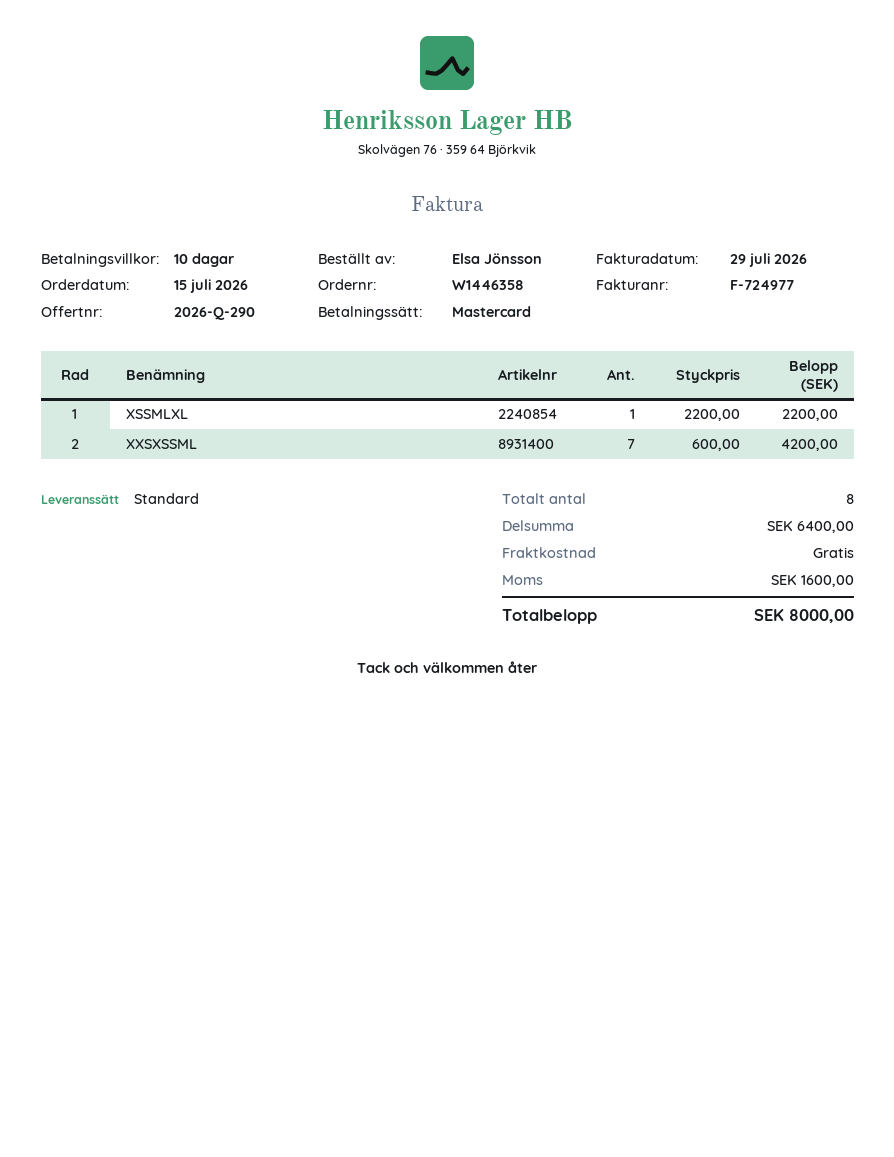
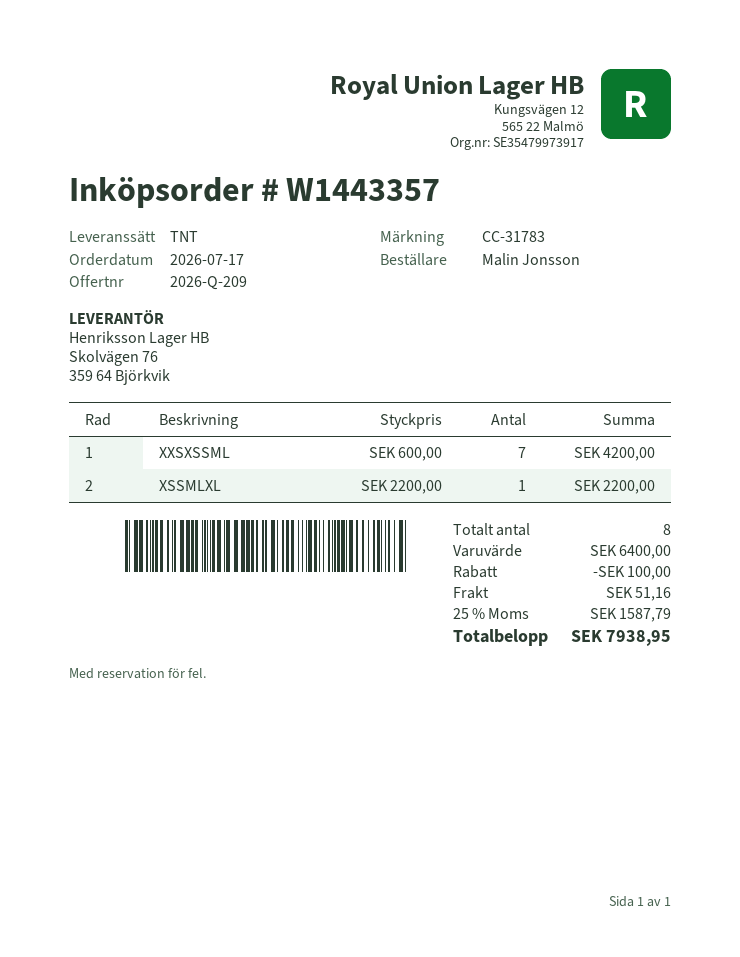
quote number: 2026-Q-290 -> 2026-Q-209
order number: W1446358 -> W1443357
order date: 2026-07-15 -> 2026-07-17
ordered by: Elsa Jönsson -> Malin Jonsson
shipping method: standard -> TNT
discount: none -> 100.00
shipping: 0.00 -> 51.16
tax: 1600.00 -> 1587.79
total: 8000.00 -> 7938.95

